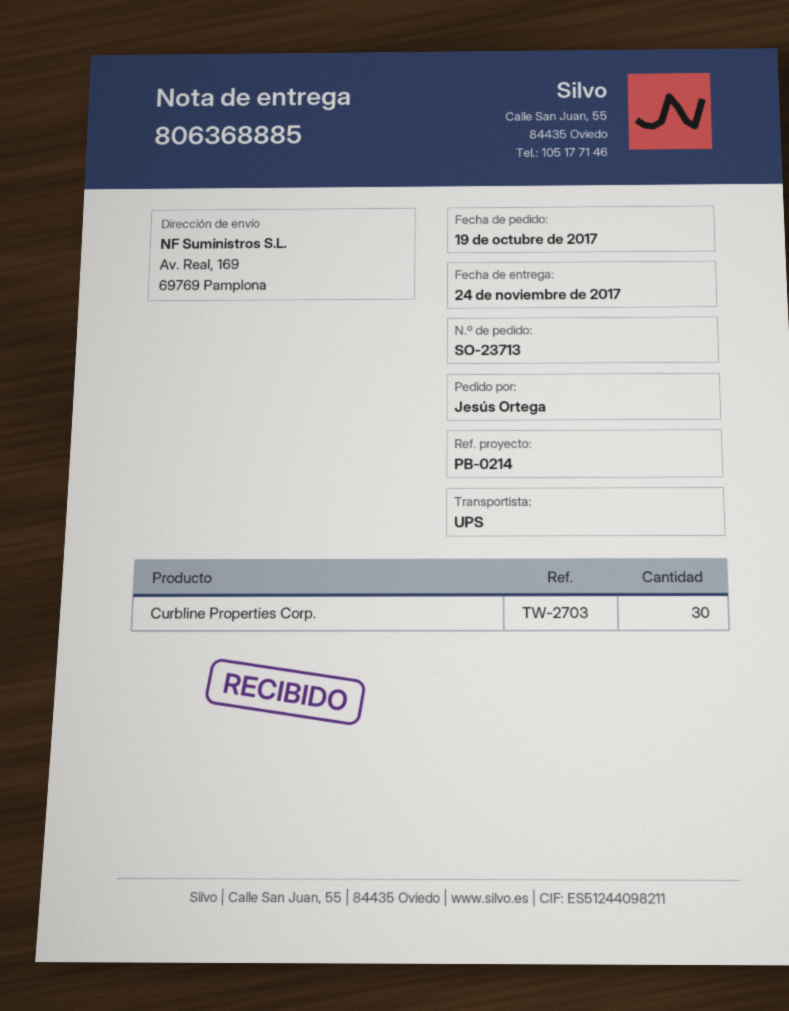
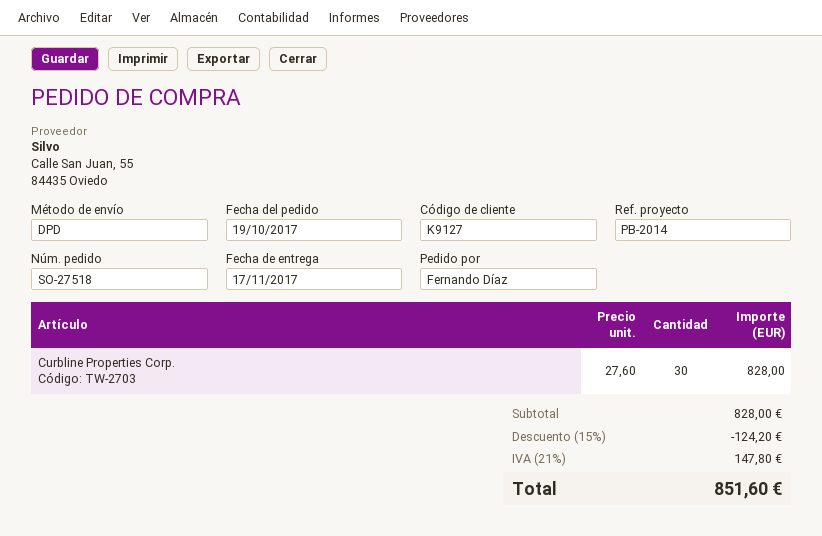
order number: SO-23713 -> SO-27518
delivery date: 2017-11-24 -> 2017-11-17
reference: PB-0214 -> PB-2014
ordered by: Jesús Ortega -> Fernando Díaz
shipping method: UPS -> DPD

